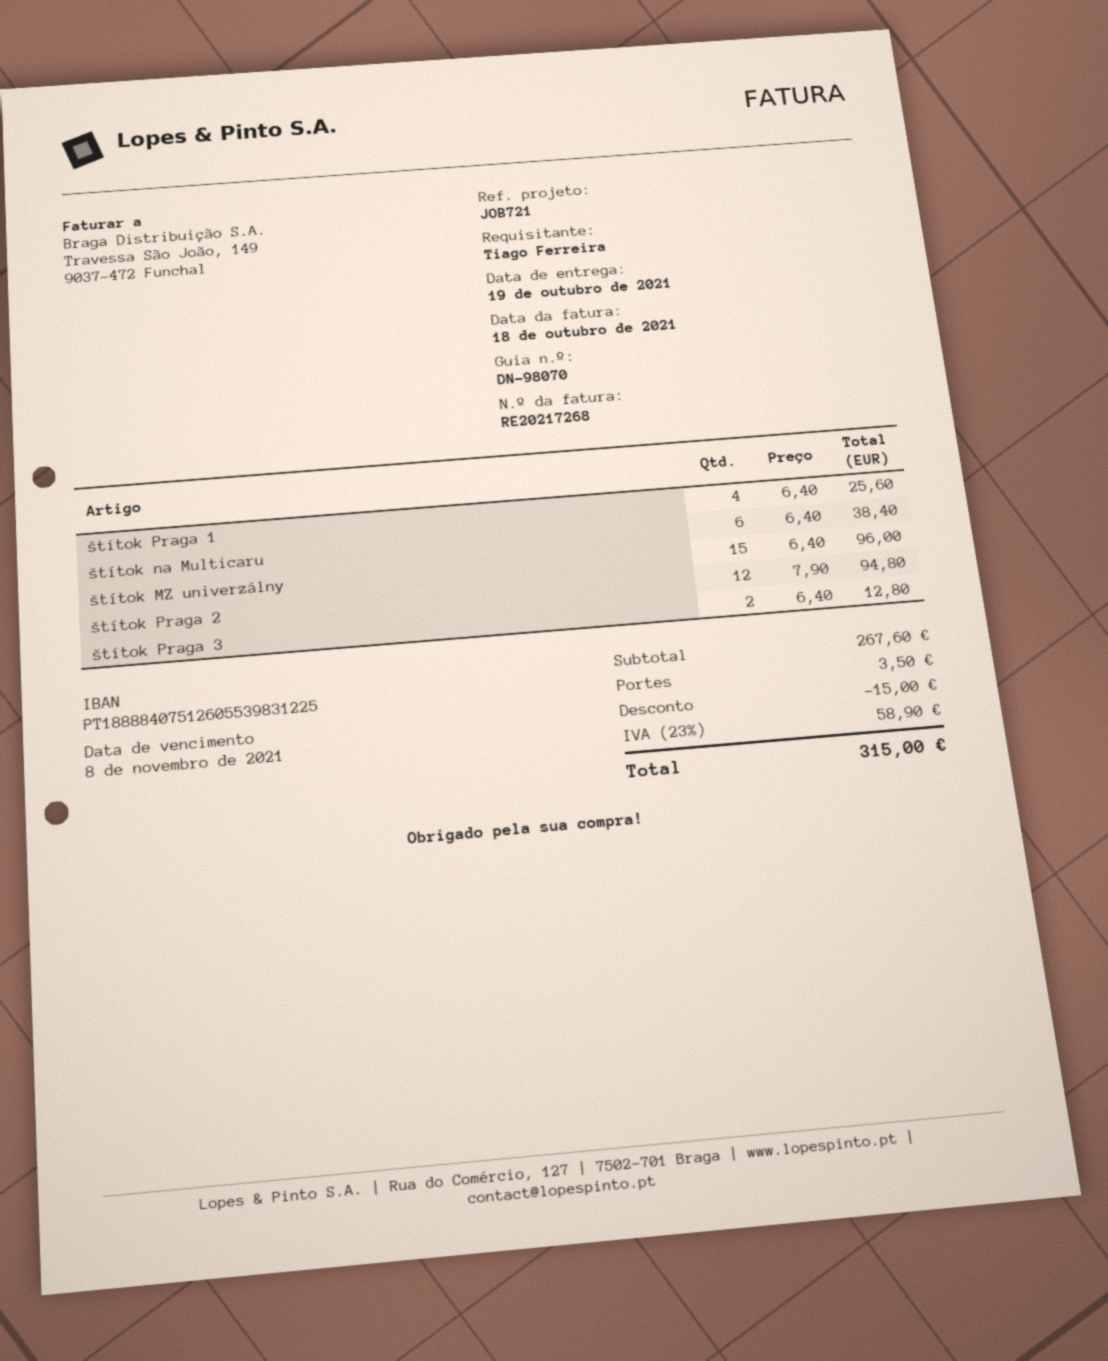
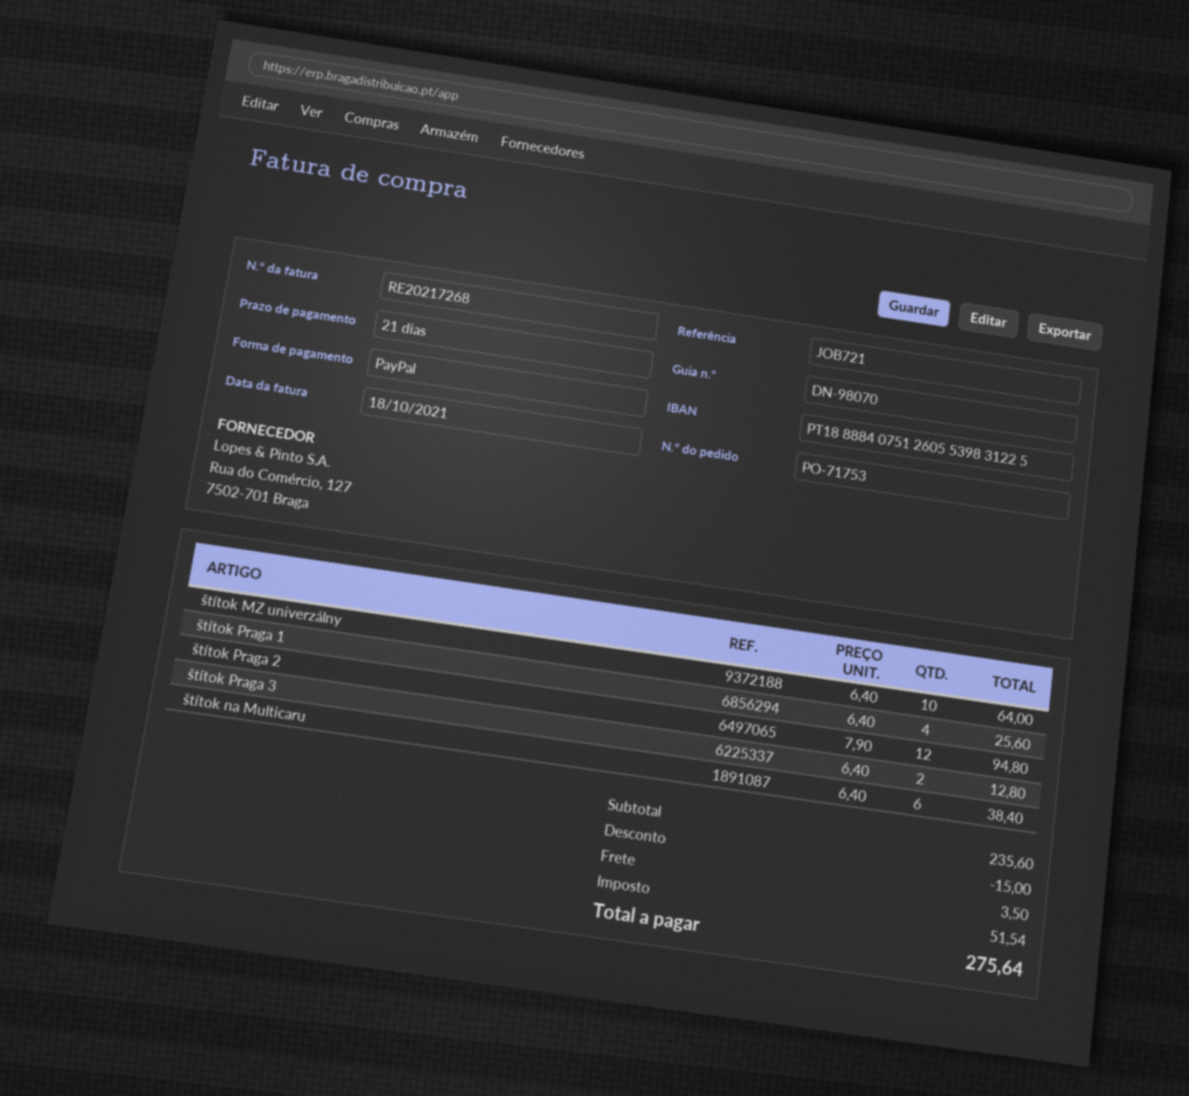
štítok MZ univerzálny: 15 x 6.40 = 96.00 -> 10 x 6.40 = 64.00
subtotal: 267.60 -> 235.60
tax: 58.90 -> 51.54
total: 315.00 -> 275.64

